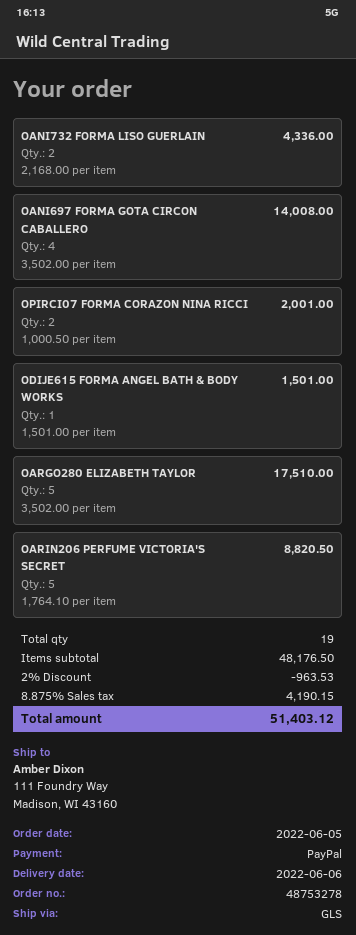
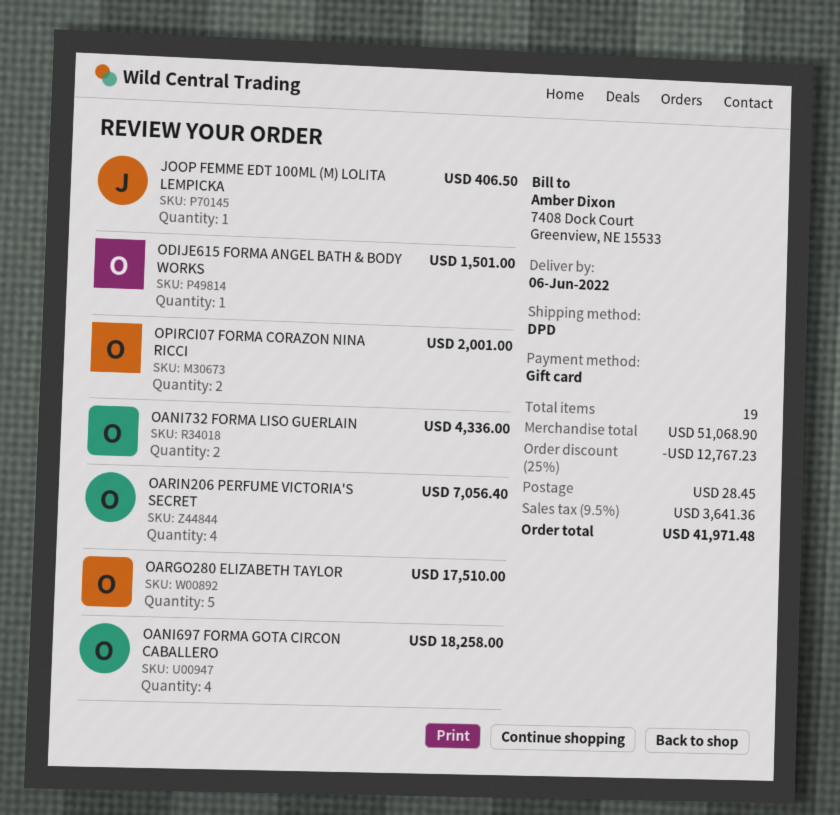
payment method: PayPal -> gift card
shipping method: GLS -> DPD
OANI697 FORMA GOTA CIRCON CABALLERO: 4 for 14008.00 -> 4 for 18258.00
OARIN206 PERFUME VICTORIA'S SECRET: 5 for 8820.50 -> 4 for 7056.40
JOOP FEMME EDT 100ML (M) LOLITA LEMPICKA: none -> 1 for 406.50
subtotal: 48176.50 -> 51068.90
discount: 2% = 963.53 -> 25% = 12767.23
shipping: none -> 28.45
tax: 8.875% = 4190.15 -> 9.5% = 3641.36
total: 51403.12 -> 41971.48

